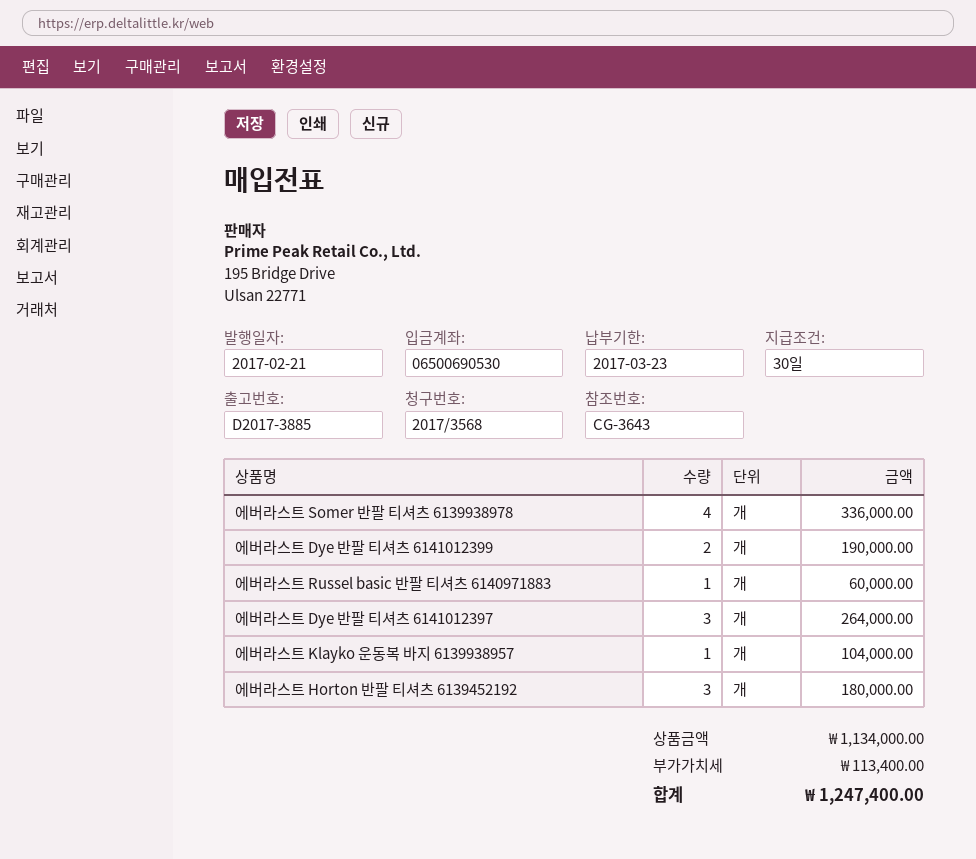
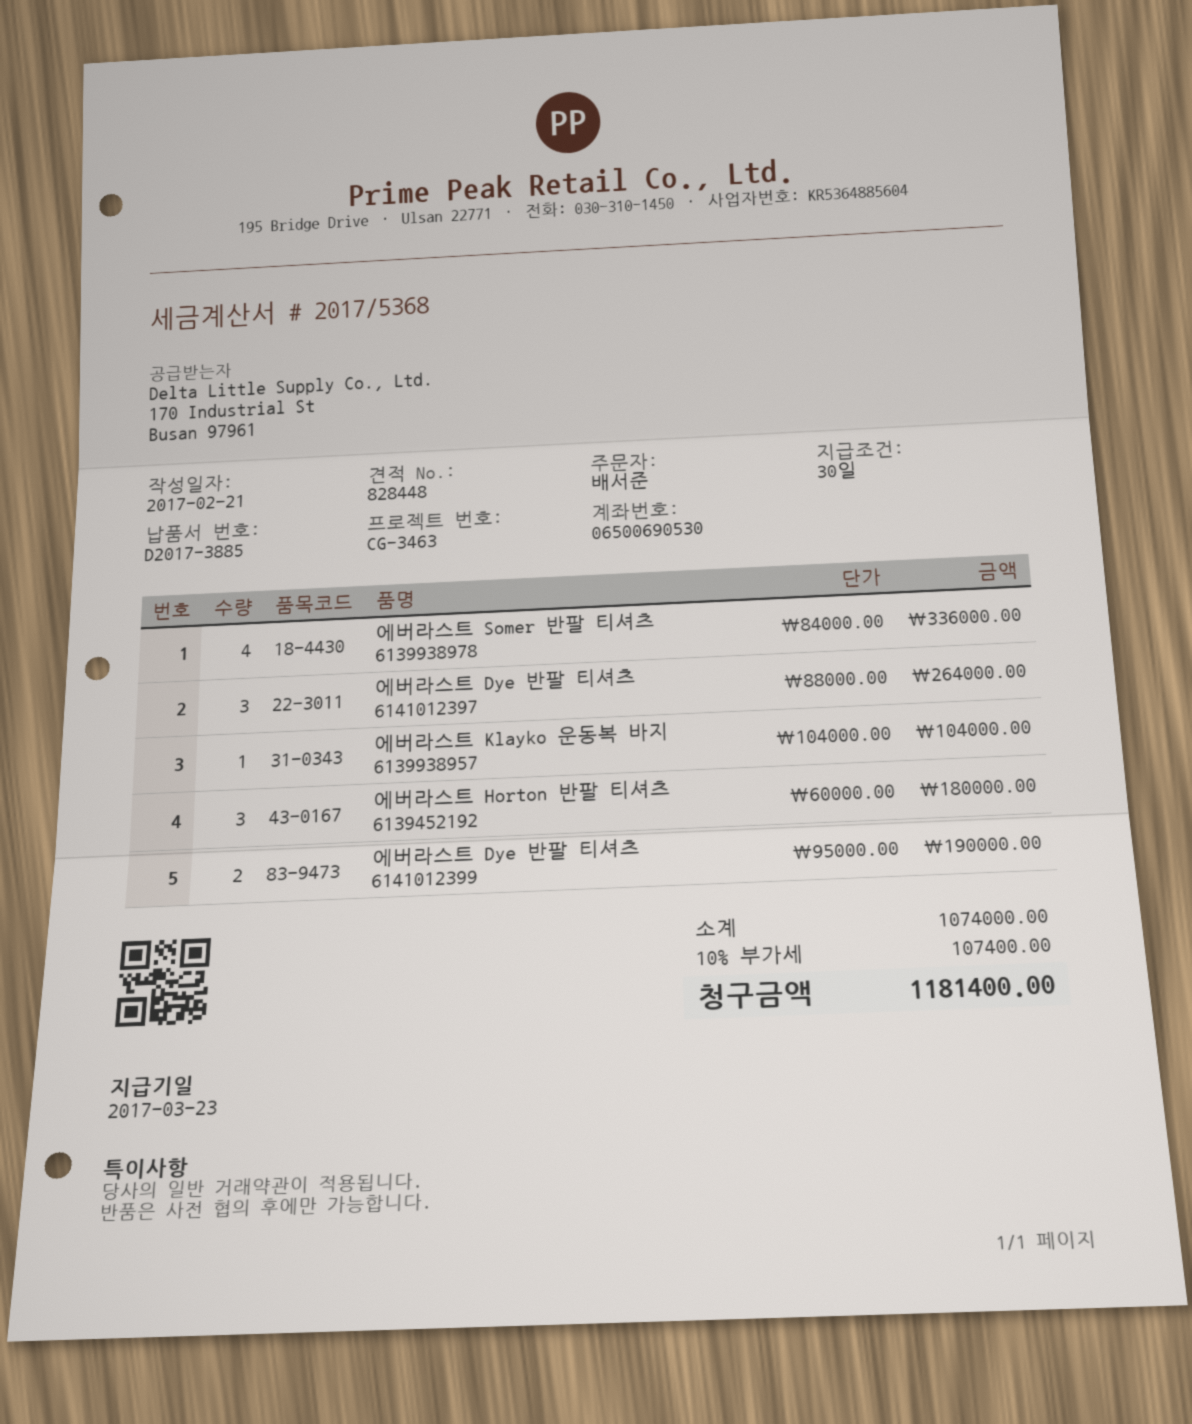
invoice number: 2017/3568 -> 2017/5368
reference: CG-3643 -> CG-3463
에버라스트 Russel basic 반팔 티셔츠 6140971883: 1 for 60000.00 -> none
subtotal: 1134000.00 -> 1074000.00
tax: 113400.00 -> 107400.00
total: 1247400.00 -> 1181400.00

